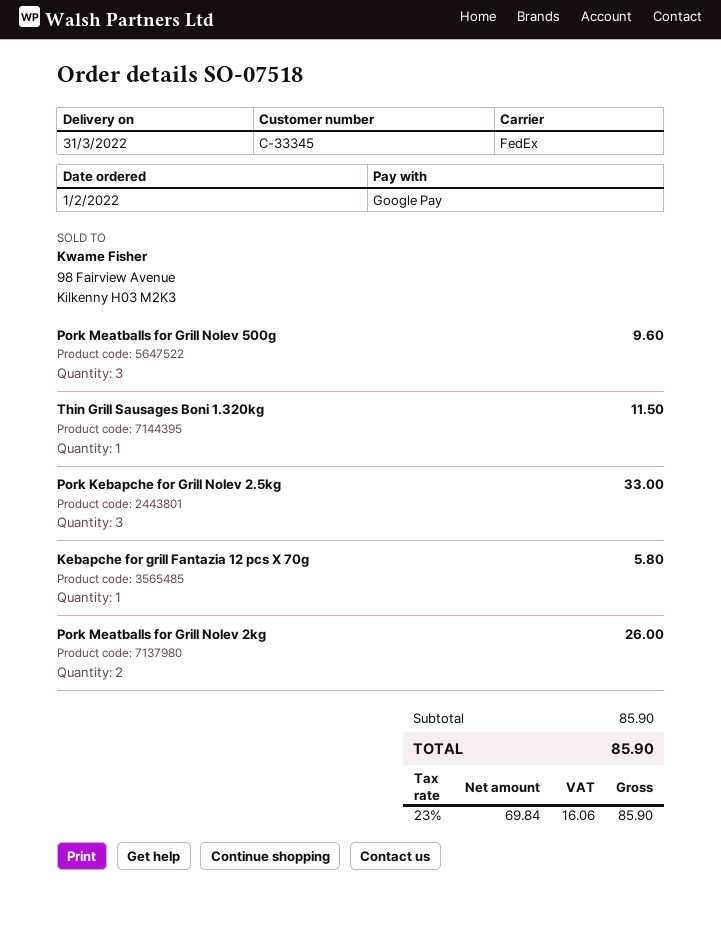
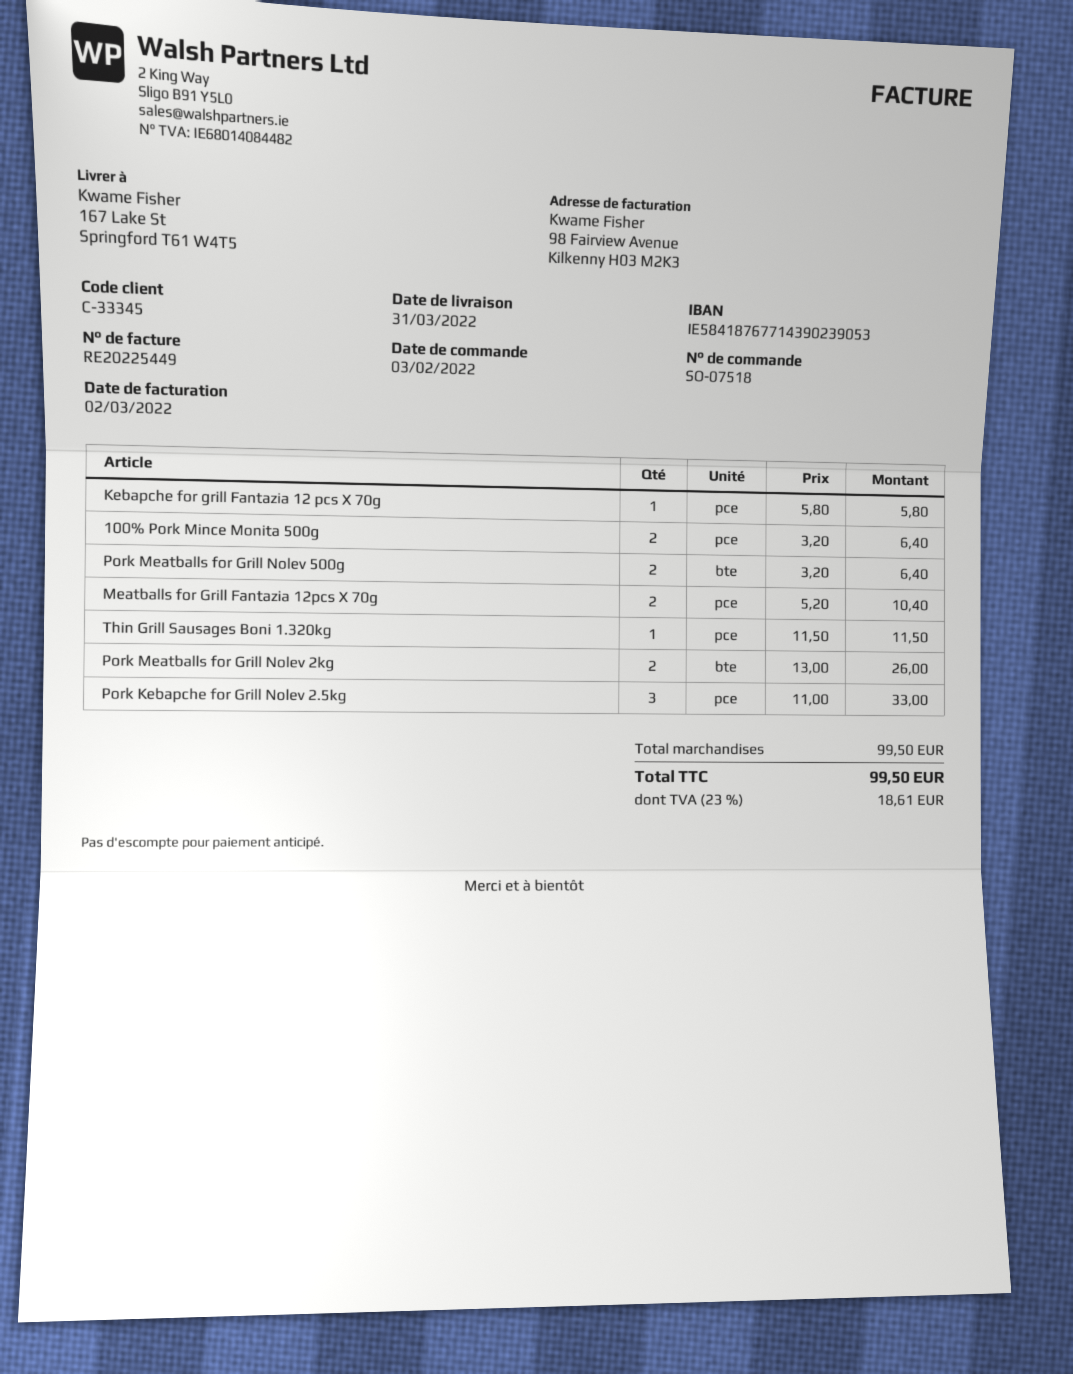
order date: 2022-02-01 -> 2022-02-03
Pork Meatballs for Grill Nolev 500g: 3 for 9.60 -> 2 for 6.40
100% Pork Mince Monita 500g: none -> 2 for 6.40
Meatballs for Grill Fantazia 12pcs X 70g: none -> 2 for 10.40
subtotal: 85.90 -> 99.50
tax: 23% = 16.06 -> 23% = 18.61
total: 85.90 -> 99.50

